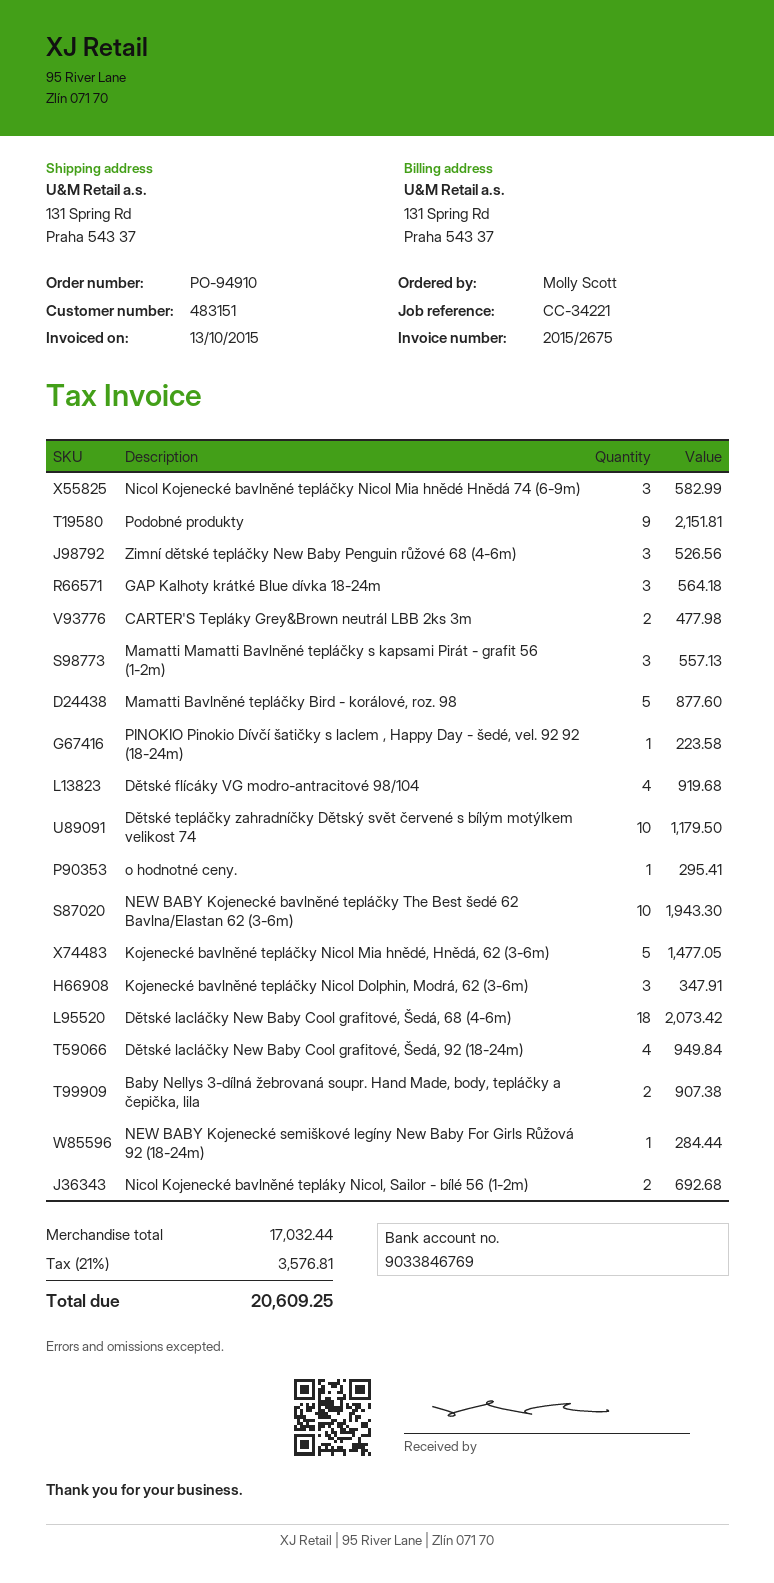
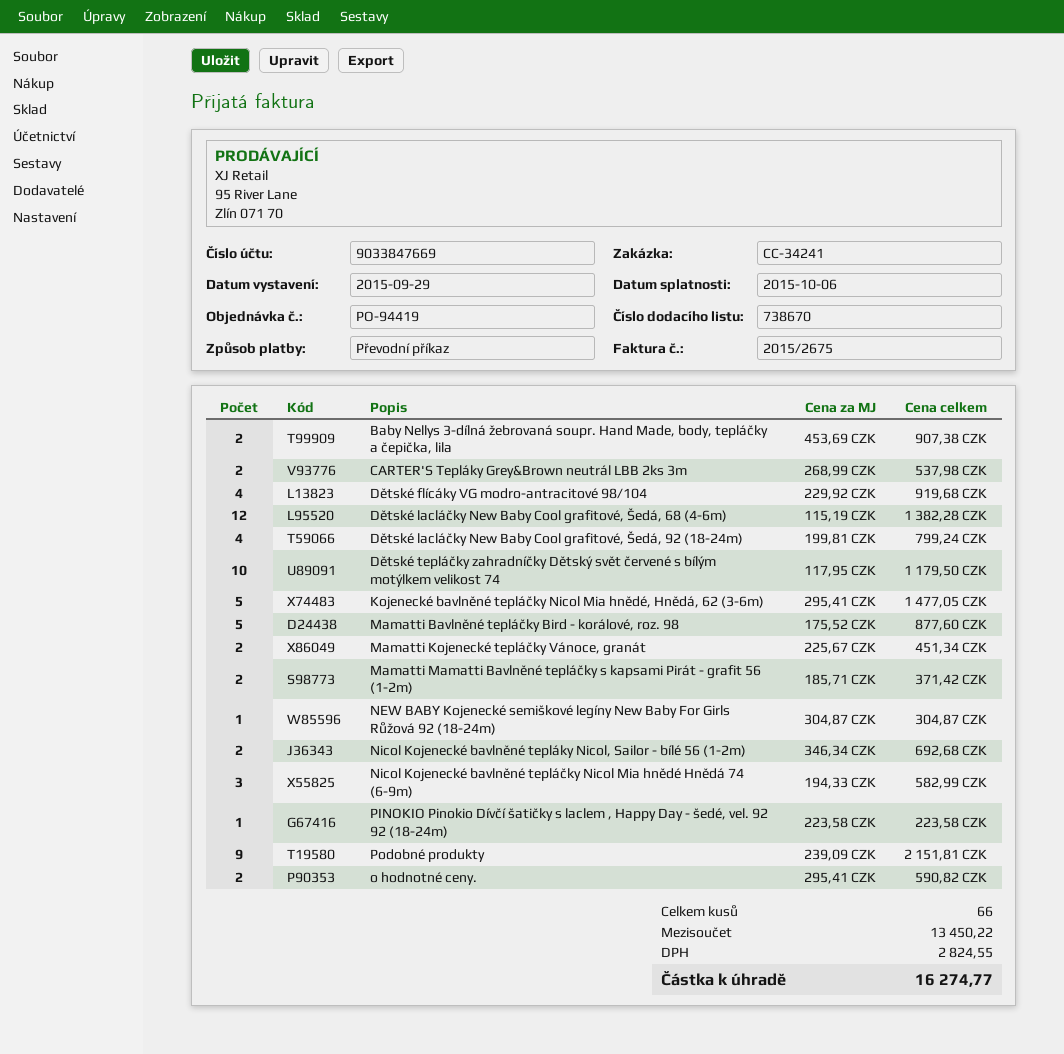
order number: PO-94910 -> PO-94419
invoice date: 2015-10-13 -> 2015-09-29
reference: CC-34221 -> CC-34241
bank account: 9033846769 -> 9033847669
Zimní dětské tepláčky New Baby Penguin růžové 68 (4-6m): 3 for 526.56 -> none
GAP Kalhoty krátké Blue dívka 18-24m: 3 for 564.18 -> none
CARTER'S Tepláky Grey&Brown neutrál LBB 2ks 3m: 2 for 477.98 -> 2 for 537.98
Mamatti Mamatti Bavlněné tepláčky s kapsami Pirát - grafit 56 (1-2m): 3 for 557.13 -> 2 for 371.42
o hodnotné ceny.: 1 for 295.41 -> 2 for 590.82
NEW BABY Kojenecké bavlněné tepláčky The Best šedé 62 Bavlna/Elastan 62 (3-6m): 10 for 1943.30 -> none
Kojenecké bavlněné tepláčky Nicol Dolphin, Modrá, 62 (3-6m): 3 for 347.91 -> none
Dětské lacláčky New Baby Cool grafitové, Šedá, 68 (4-6m): 18 for 2073.42 -> 12 for 1382.28
Dětské lacláčky New Baby Cool grafitové, Šedá, 92 (18-24m): 4 for 949.84 -> 4 for 799.24
NEW BABY Kojenecké semiškové legíny New Baby For Girls Růžová 92 (18-24m): 1 for 284.44 -> 1 for 304.87
Mamatti Kojenecké tepláčky Vánoce, granát: none -> 2 for 451.34
subtotal: 17032.44 -> 13450.22
tax: 3576.81 -> 2824.55
total: 20609.25 -> 16274.77

